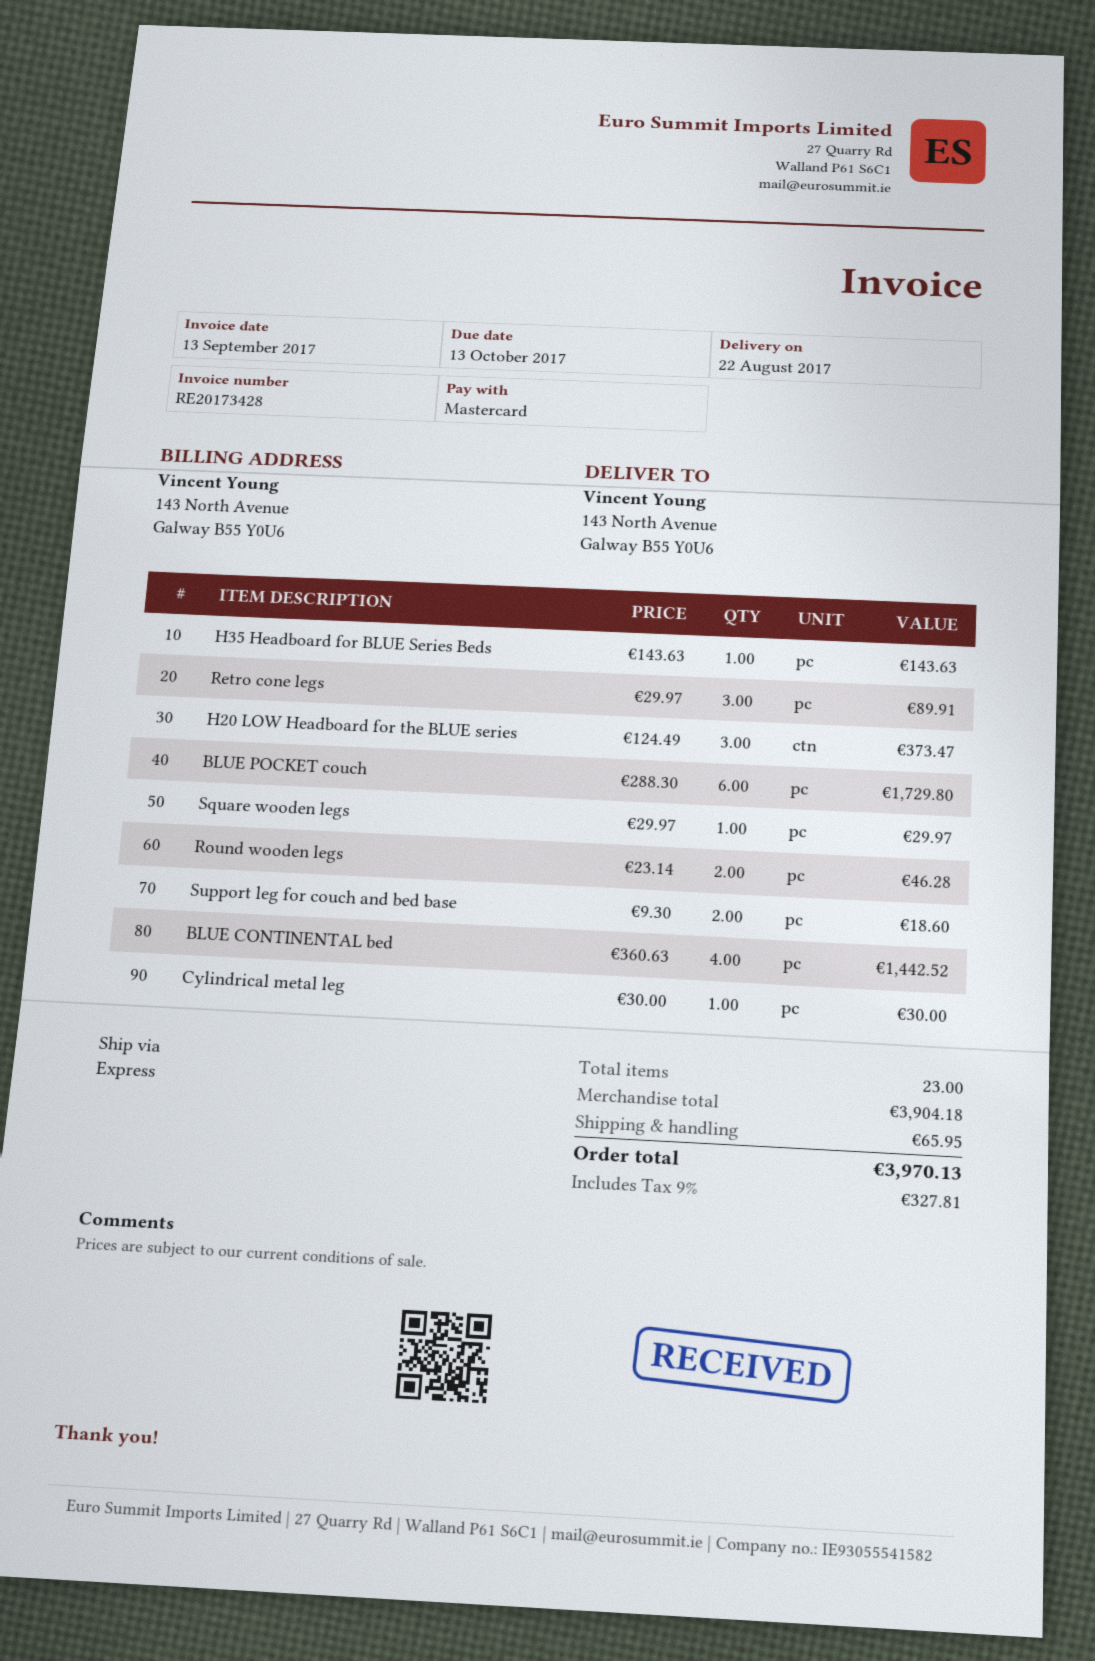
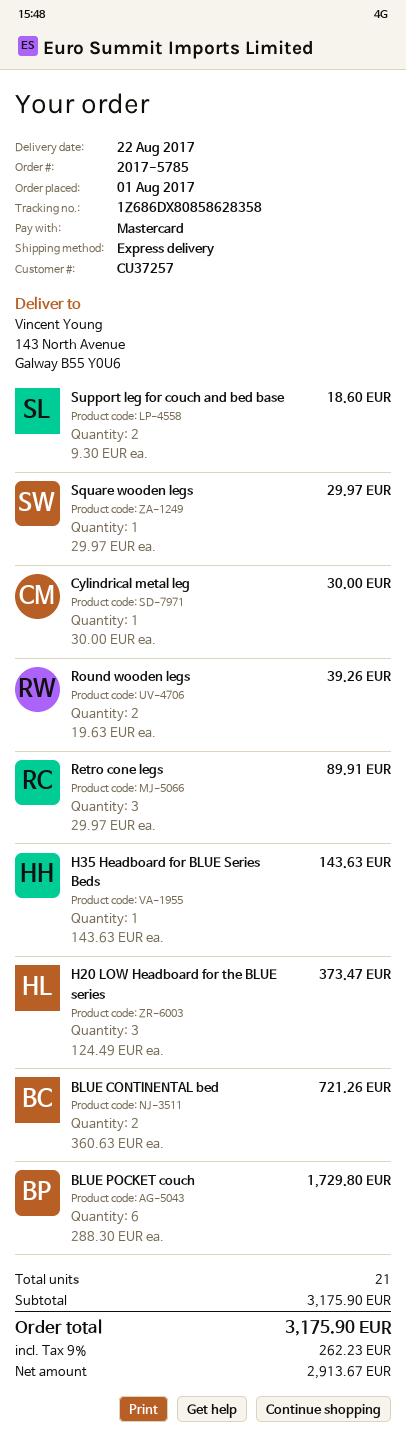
Round wooden legs: 2 x 23.14 = 46.28 -> 2 x 19.63 = 39.26
BLUE CONTINENTAL bed: 4 x 360.63 = 1442.52 -> 2 x 360.63 = 721.26
total quantity: 23 -> 21
subtotal: 3904.18 -> 3175.90
shipping: 65.95 -> none
tax: 9% = 327.81 -> 9% = 262.23
total: 3970.13 -> 3175.90

